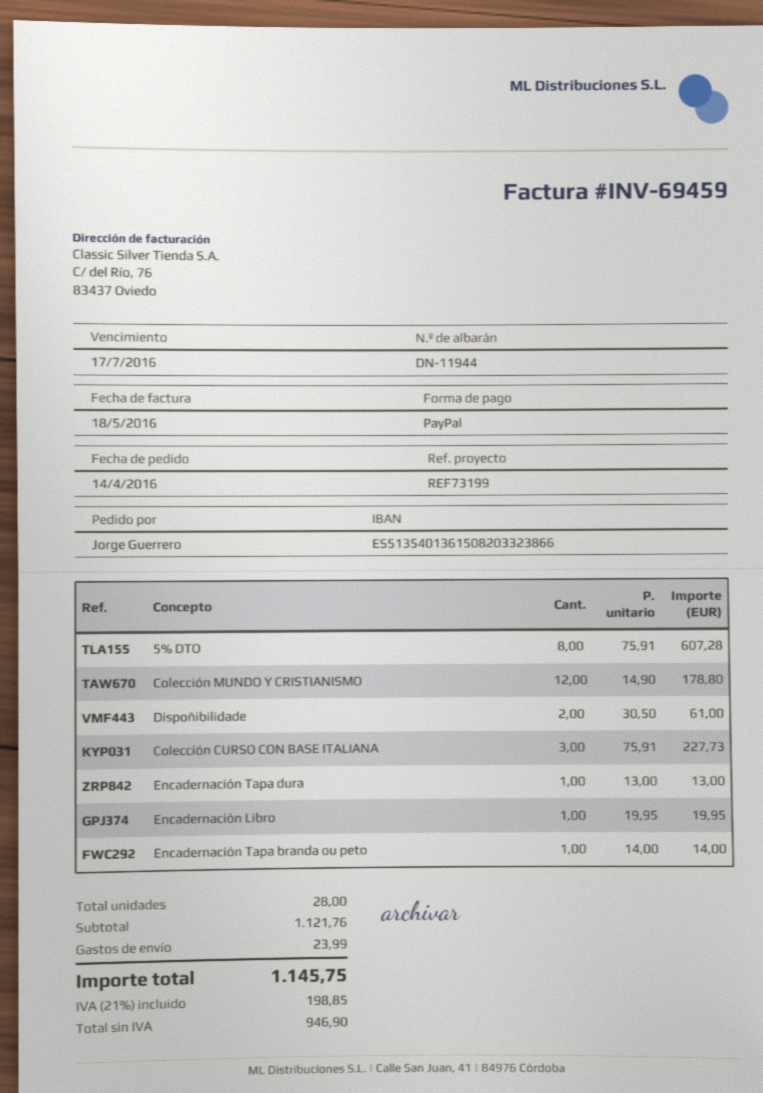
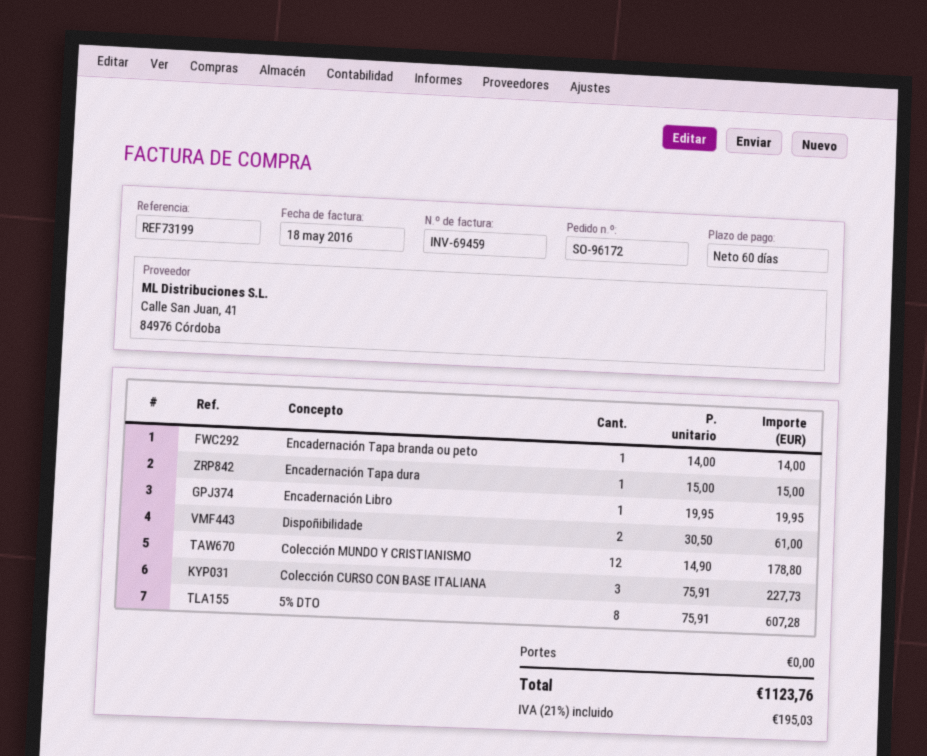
Encadernación Tapa dura: 1 x 13.00 = 13.00 -> 1 x 15.00 = 15.00
shipping: 23.99 -> 0.00
tax: 21% = 198.85 -> 21% = 195.03
total: 1145.75 -> 1123.76

